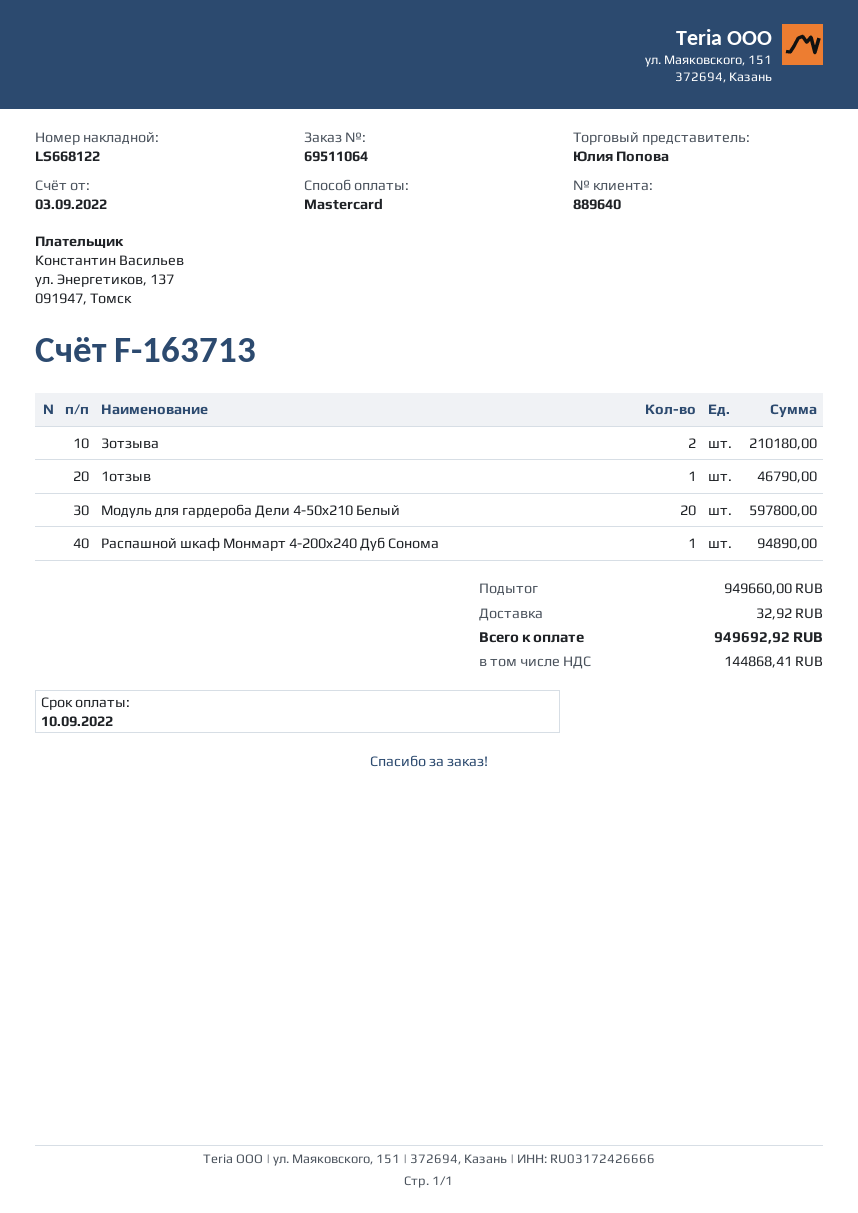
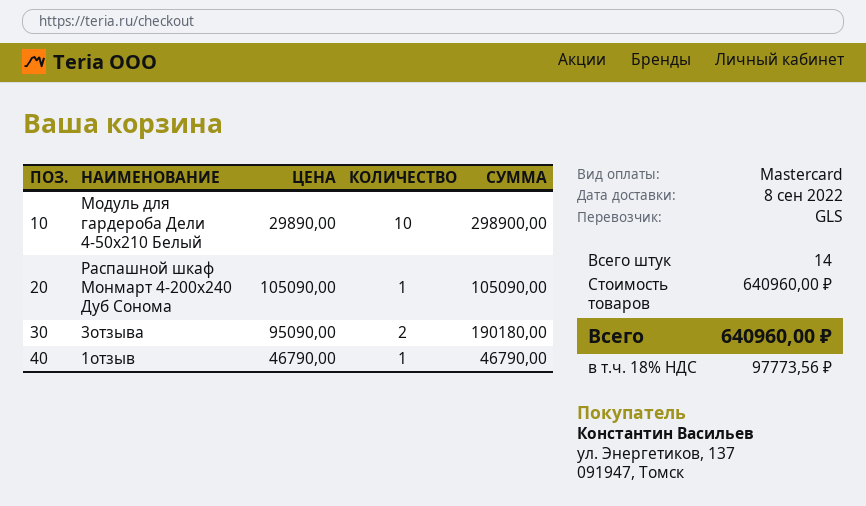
3отзыва: 2 for 210180.00 -> 2 for 190180.00
Модуль для гардероба Дели 4-50x210 Белый: 20 for 597800.00 -> 10 for 298900.00
Распашной шкаф Монмарт 4-200x240 Дуб Сонома: 1 for 94890.00 -> 1 for 105090.00
subtotal: 949660.00 -> 640960.00
shipping: 32.92 -> none
tax: 144868.41 -> 97773.56
total: 949692.92 -> 640960.00

